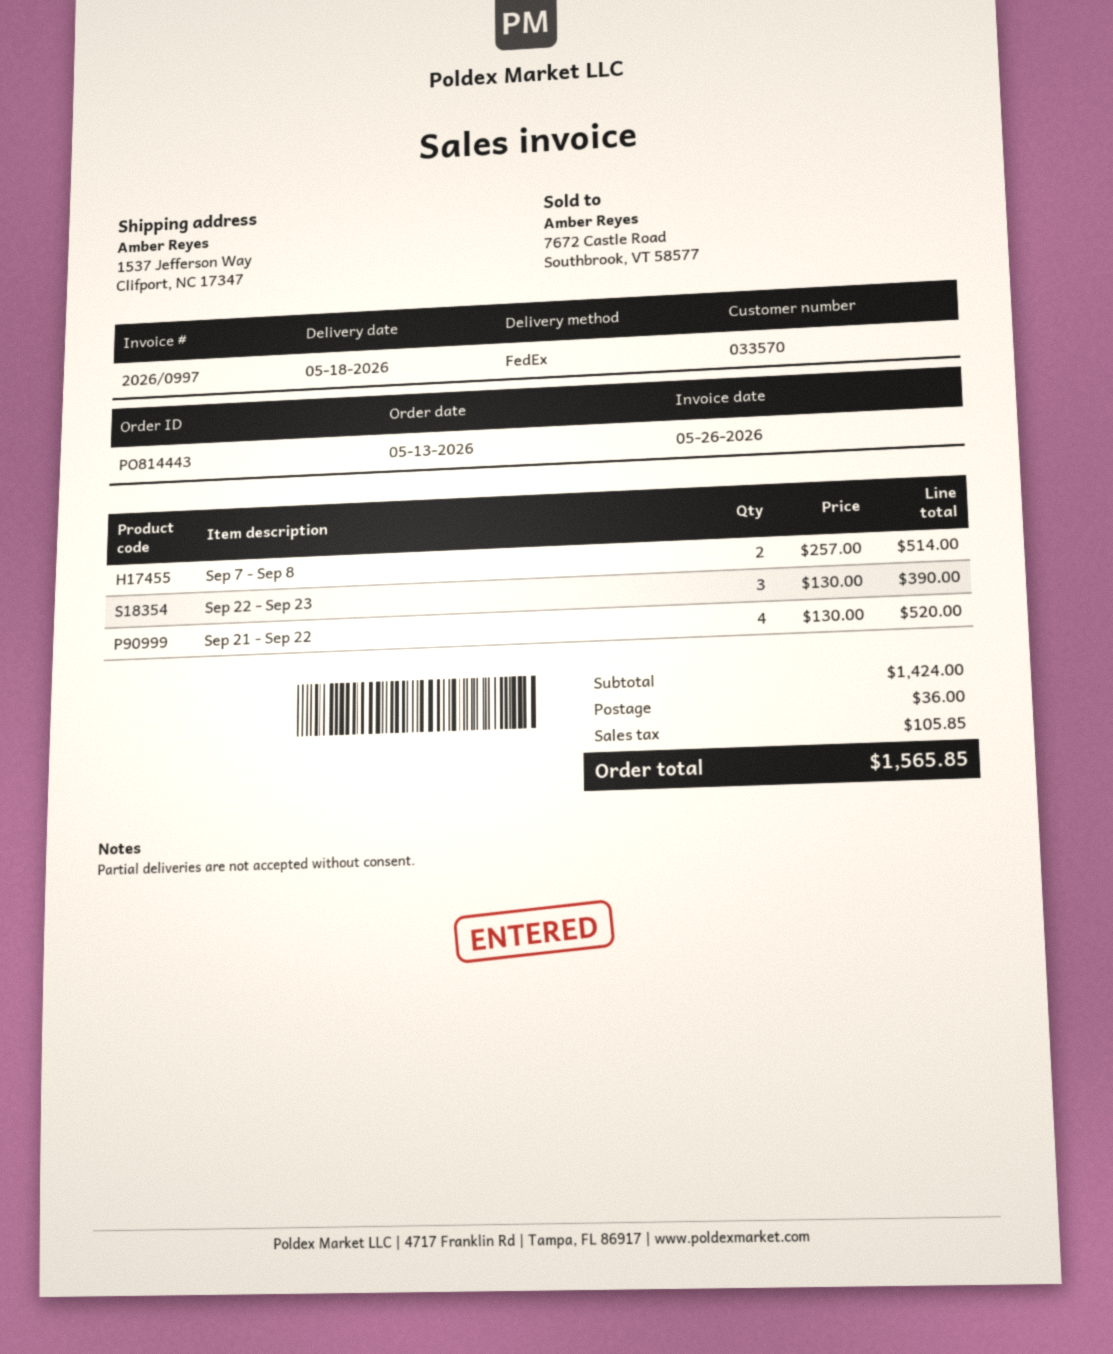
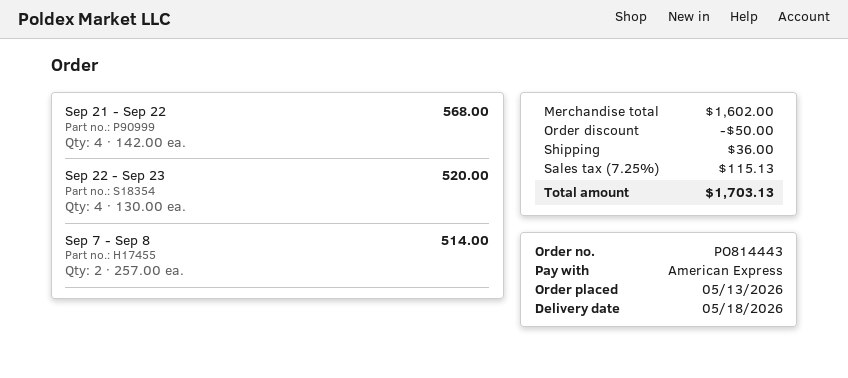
Sep 22 - Sep 23: 3 x 130.00 = 390.00 -> 4 x 130.00 = 520.00
Sep 21 - Sep 22: 4 x 130.00 = 520.00 -> 4 x 142.00 = 568.00
subtotal: 1424.00 -> 1602.00
discount: none -> 50.00
tax: 105.85 -> 115.13
total: 1565.85 -> 1703.13

